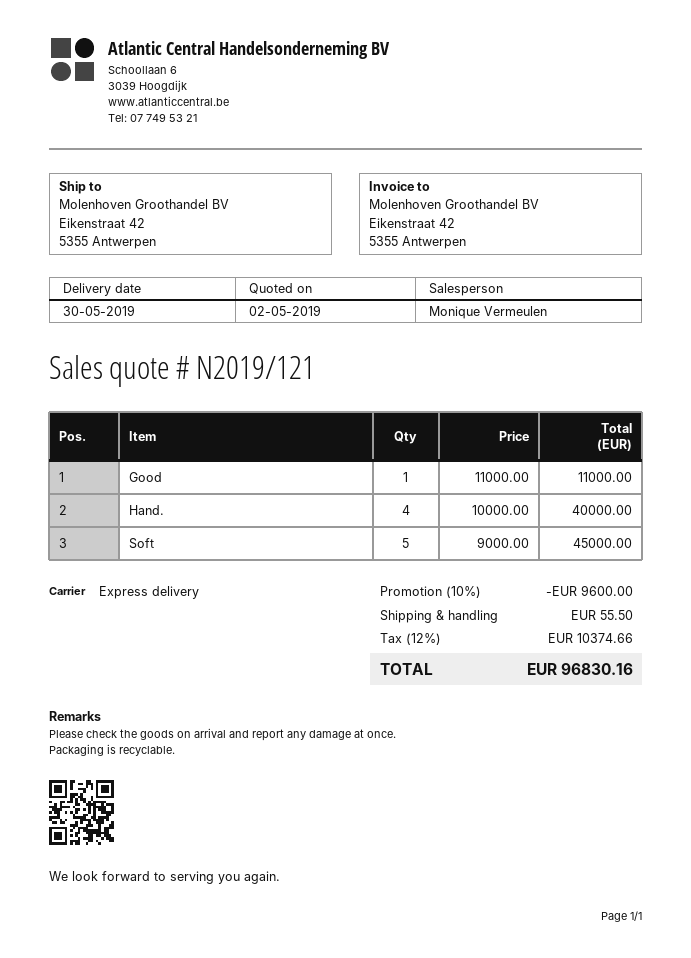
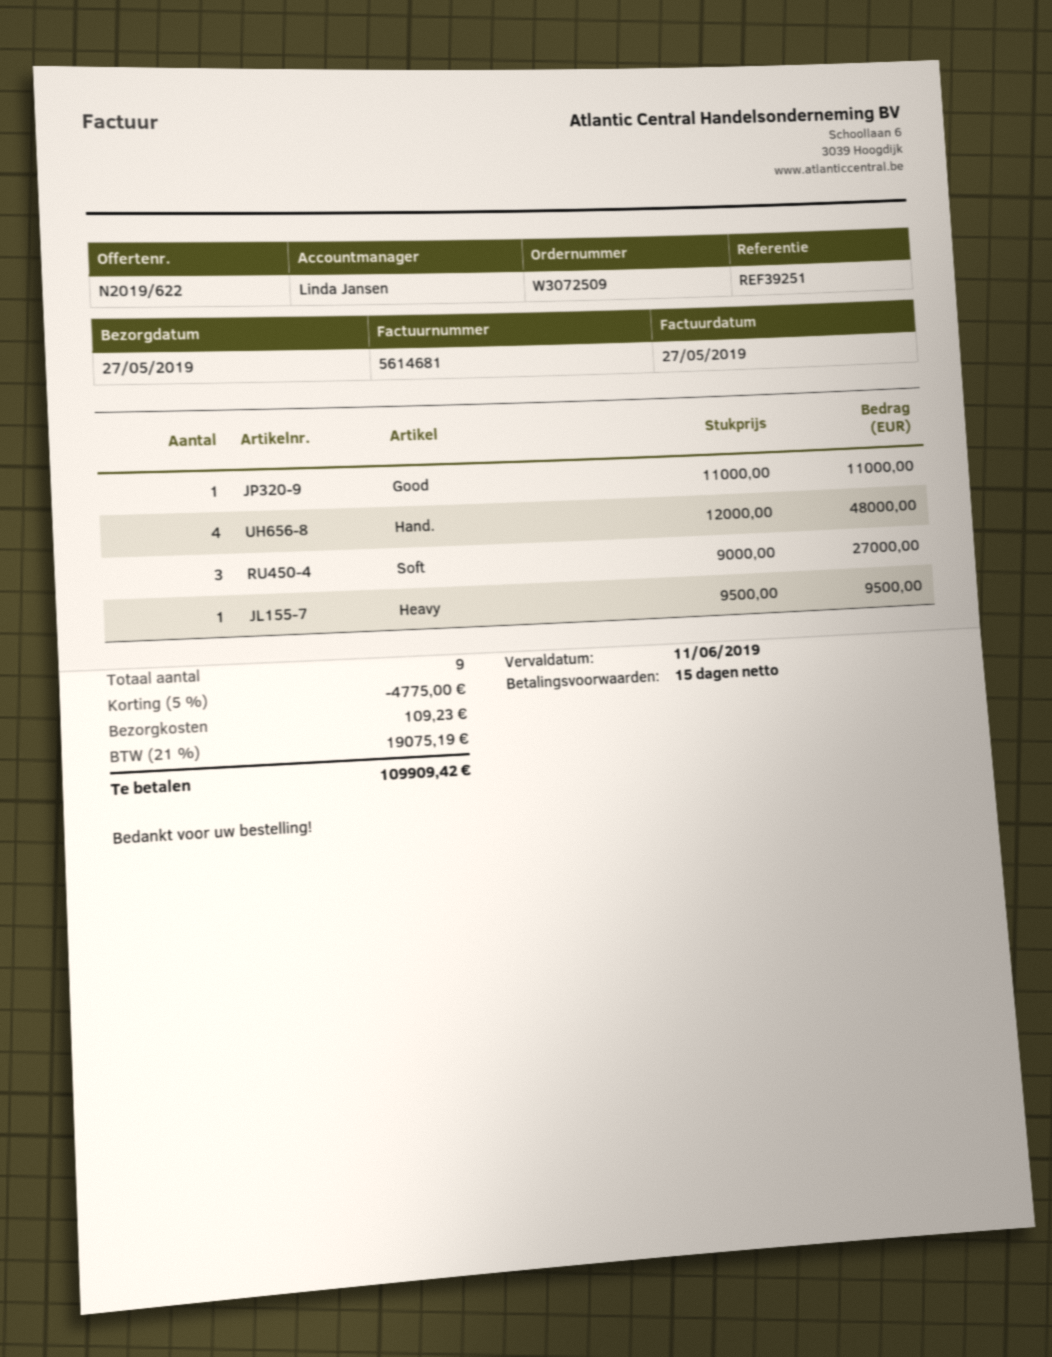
quote number: N2019/121 -> N2019/622
delivery date: 2019-05-30 -> 2019-05-27
sales rep: Monique Vermeulen -> Linda Jansen
Hand.: 4 x 10000.00 = 40000.00 -> 4 x 12000.00 = 48000.00
Soft: 5 x 9000.00 = 45000.00 -> 3 x 9000.00 = 27000.00
Heavy: none -> 1 x 9500.00 = 9500.00
discount: 10% = 9600.00 -> 5% = 4775.00
shipping: 55.50 -> 109.23
tax: 12% = 10374.66 -> 21% = 19075.19
total: 96830.16 -> 109909.42

